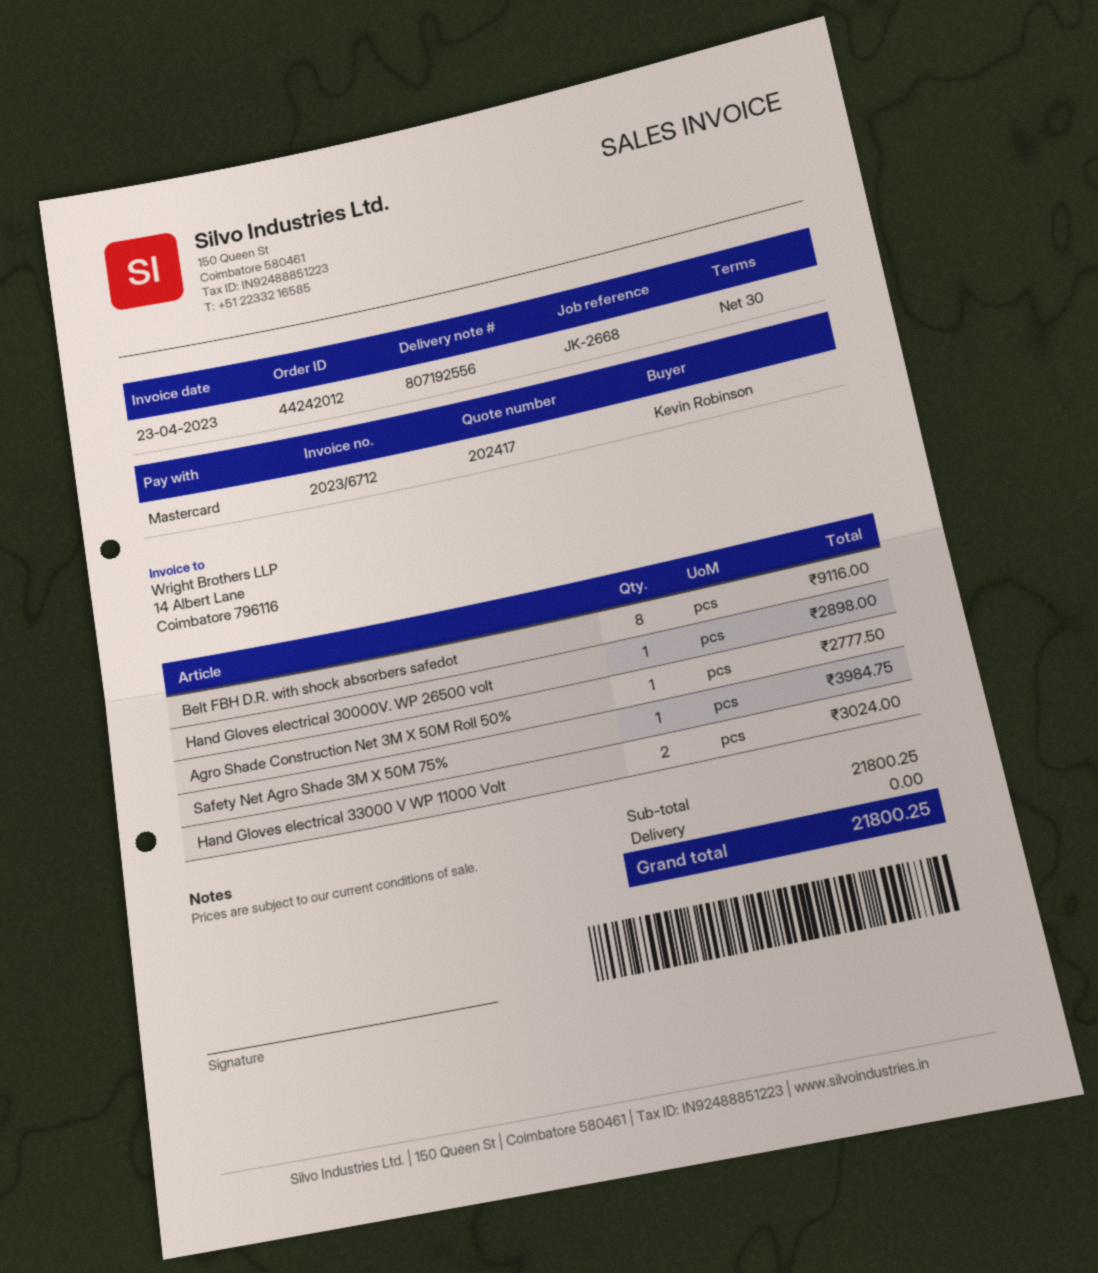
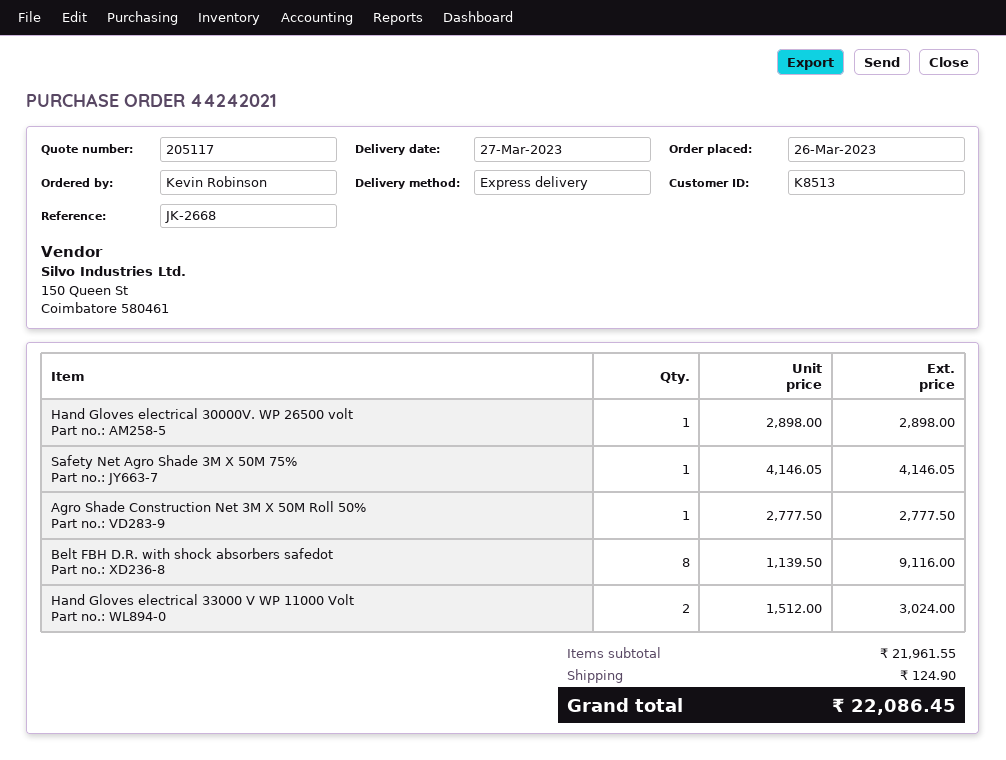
quote number: 202417 -> 205117
order number: 44242012 -> 44242021
Safety Net Agro Shade 3M X 50M 75%: 1 for 3984.75 -> 1 for 4146.05
subtotal: 21800.25 -> 21961.55
shipping: 0.00 -> 124.90
total: 21800.25 -> 22086.45

